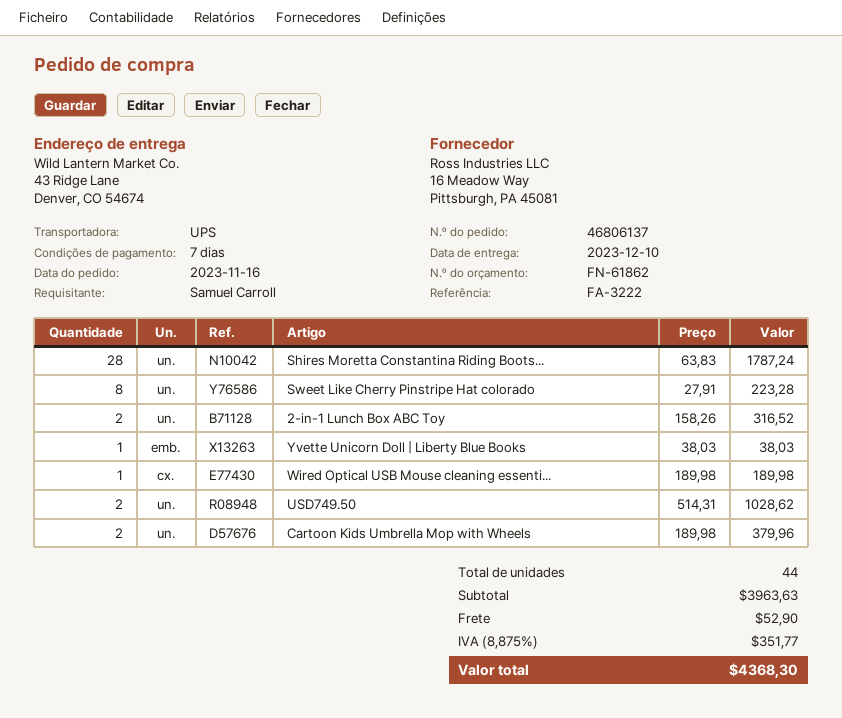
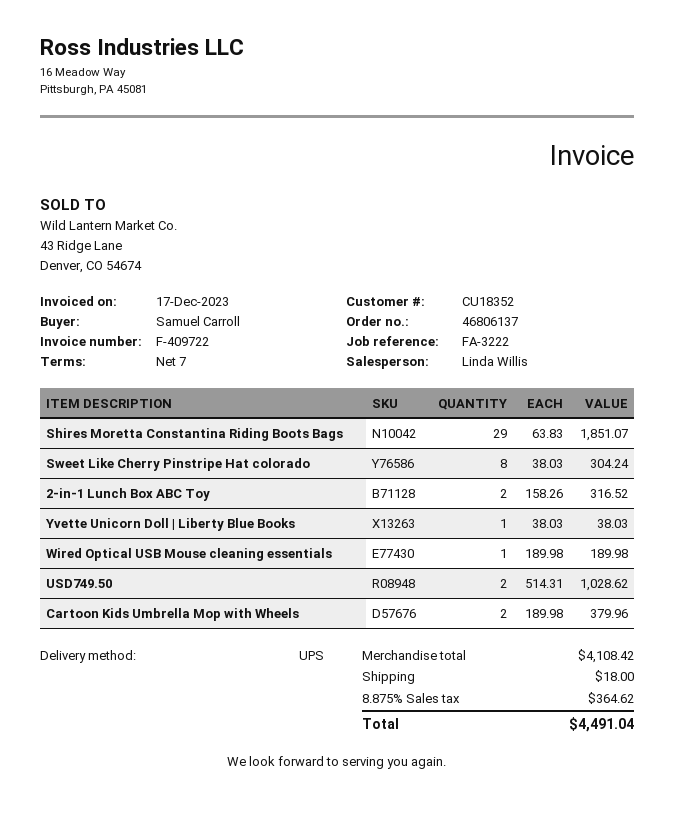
Shires Moretta Constantina Riding Boots...: 28 x 63.83 = 1787.24 -> 29 x 63.83 = 1851.07
Sweet Like Cherry Pinstripe Hat colorado: 8 x 27.91 = 223.28 -> 8 x 38.03 = 304.24
subtotal: 3963.63 -> 4108.42
shipping: 52.90 -> 18.00
tax: 8.875% = 351.77 -> 8.875% = 364.62
total: 4368.30 -> 4491.04

